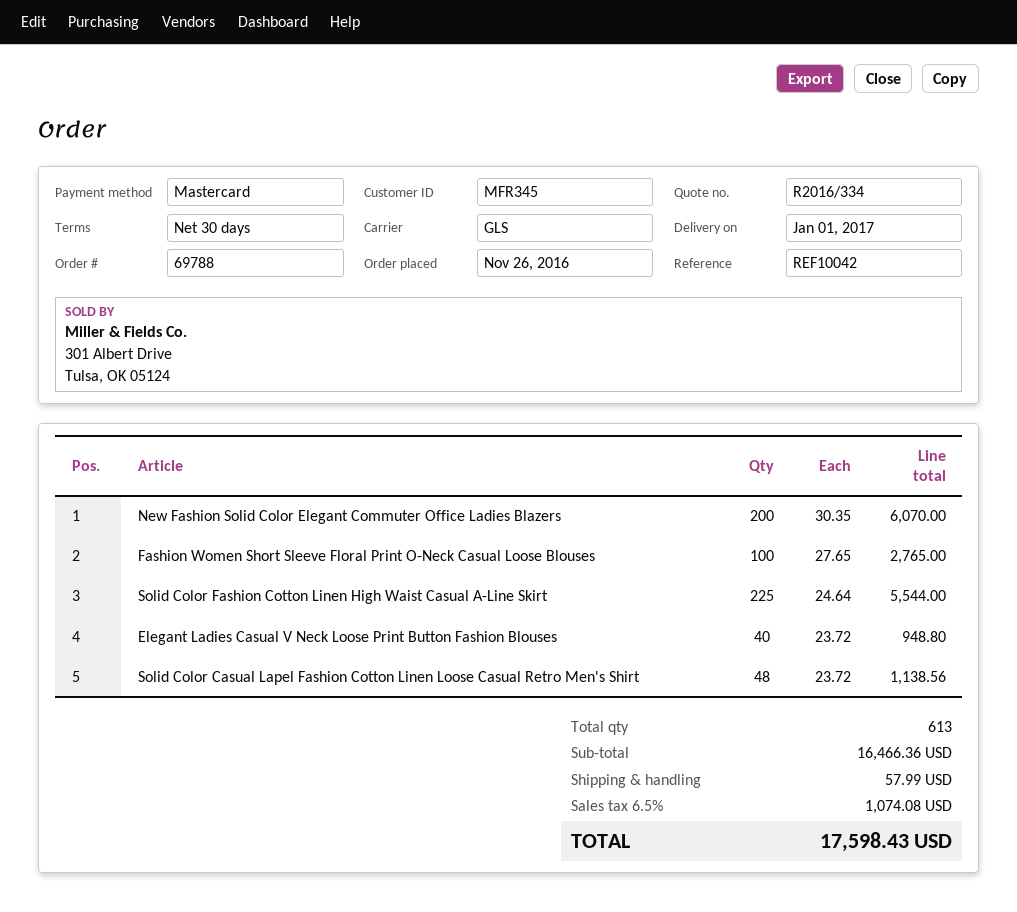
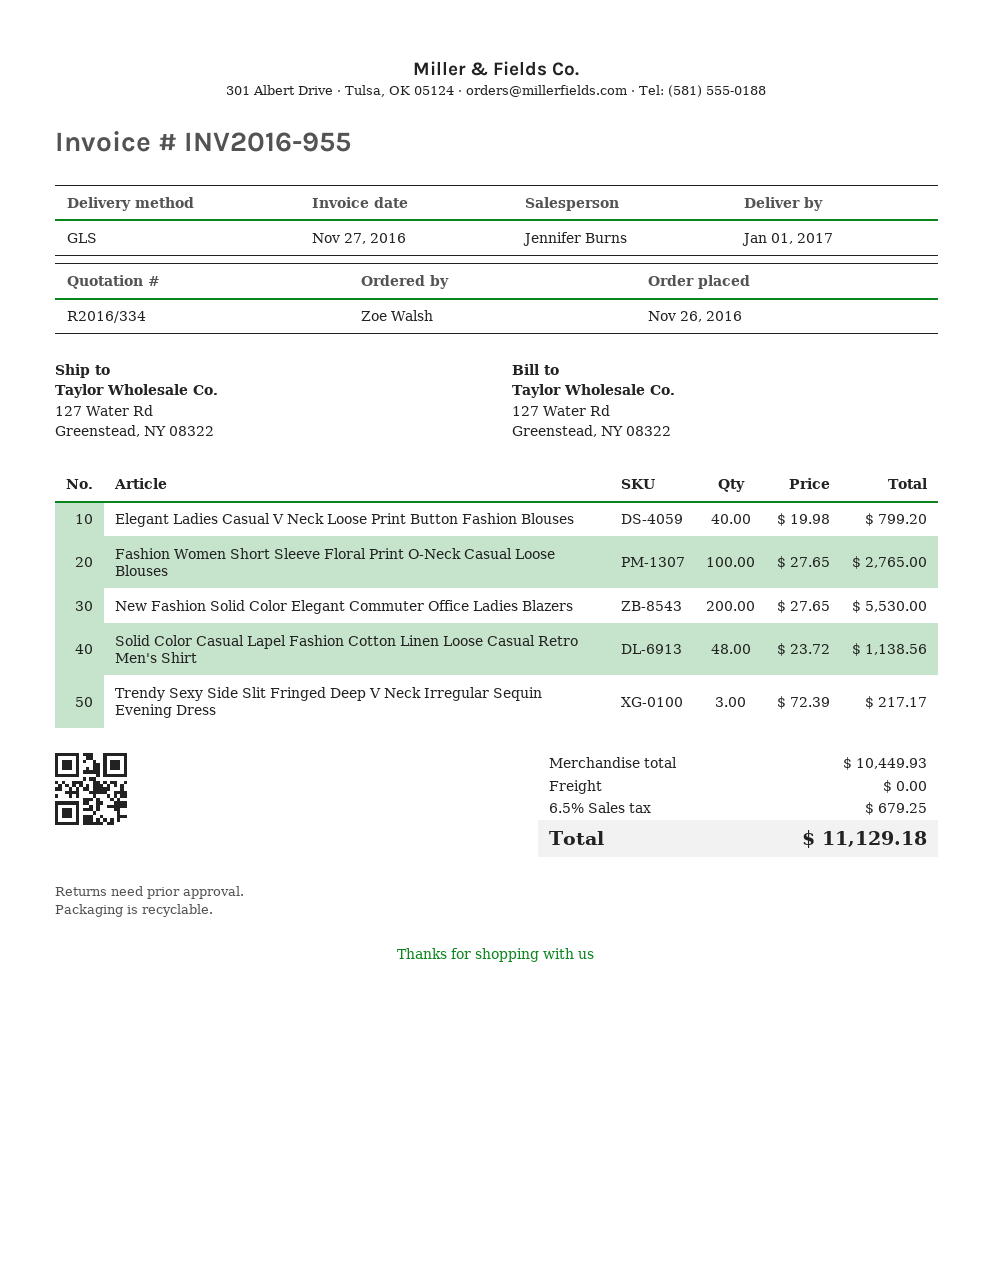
New Fashion Solid Color Elegant Commuter Office Ladies Blazers: 200 x 30.35 = 6070.00 -> 200 x 27.65 = 5530.00
Solid Color Fashion Cotton Linen High Waist Casual A-Line Skirt: 225 x 24.64 = 5544.00 -> none
Elegant Ladies Casual V Neck Loose Print Button Fashion Blouses: 40 x 23.72 = 948.80 -> 40 x 19.98 = 799.20
Trendy Sexy Side Slit Fringed Deep V Neck Irregular Sequin Evening Dress: none -> 3 x 72.39 = 217.17
subtotal: 16466.36 -> 10449.93
shipping: 57.99 -> 0.00
tax: 6.5% = 1074.08 -> 6.5% = 679.25
total: 17598.43 -> 11129.18

